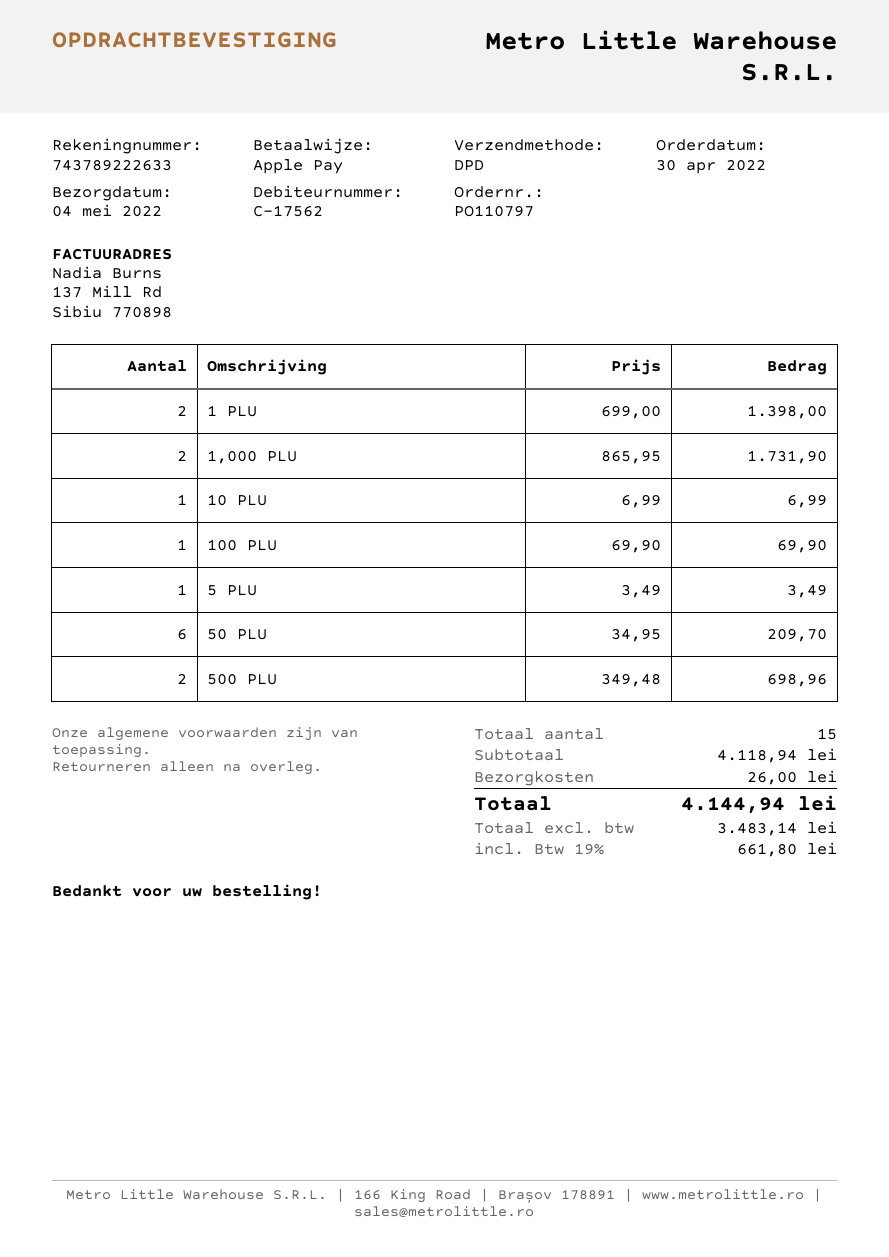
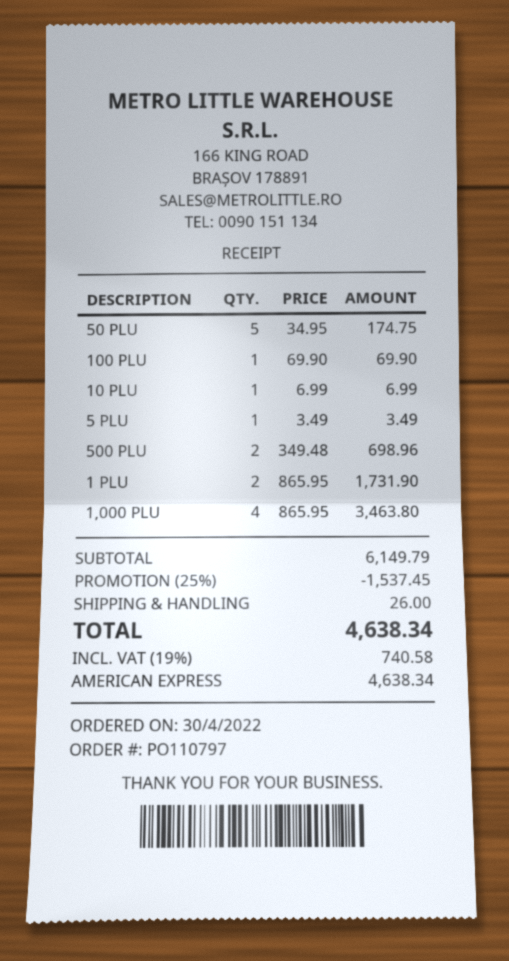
payment method: Apple Pay -> American Express
1 PLU: 2 x 699.00 = 1398.00 -> 2 x 865.95 = 1731.90
1,000 PLU: 2 x 865.95 = 1731.90 -> 4 x 865.95 = 3463.80
50 PLU: 6 x 34.95 = 209.70 -> 5 x 34.95 = 174.75
subtotal: 4118.94 -> 6149.79
discount: none -> 25% = 1537.45
tax: 19% = 661.80 -> 19% = 740.58
total: 4144.94 -> 4638.34

